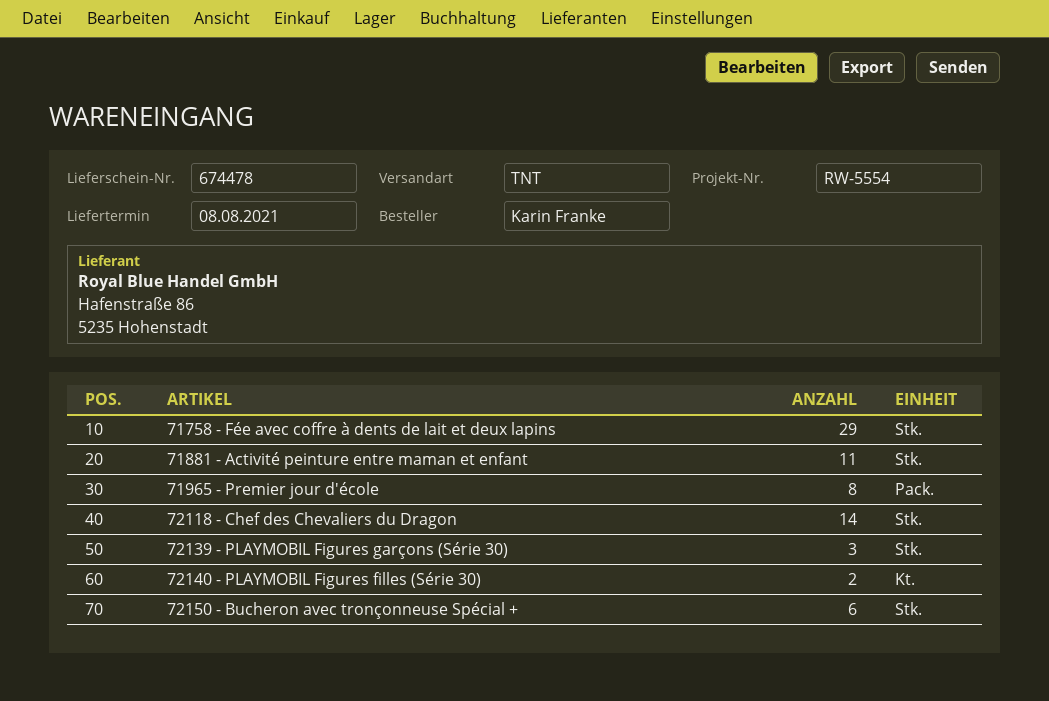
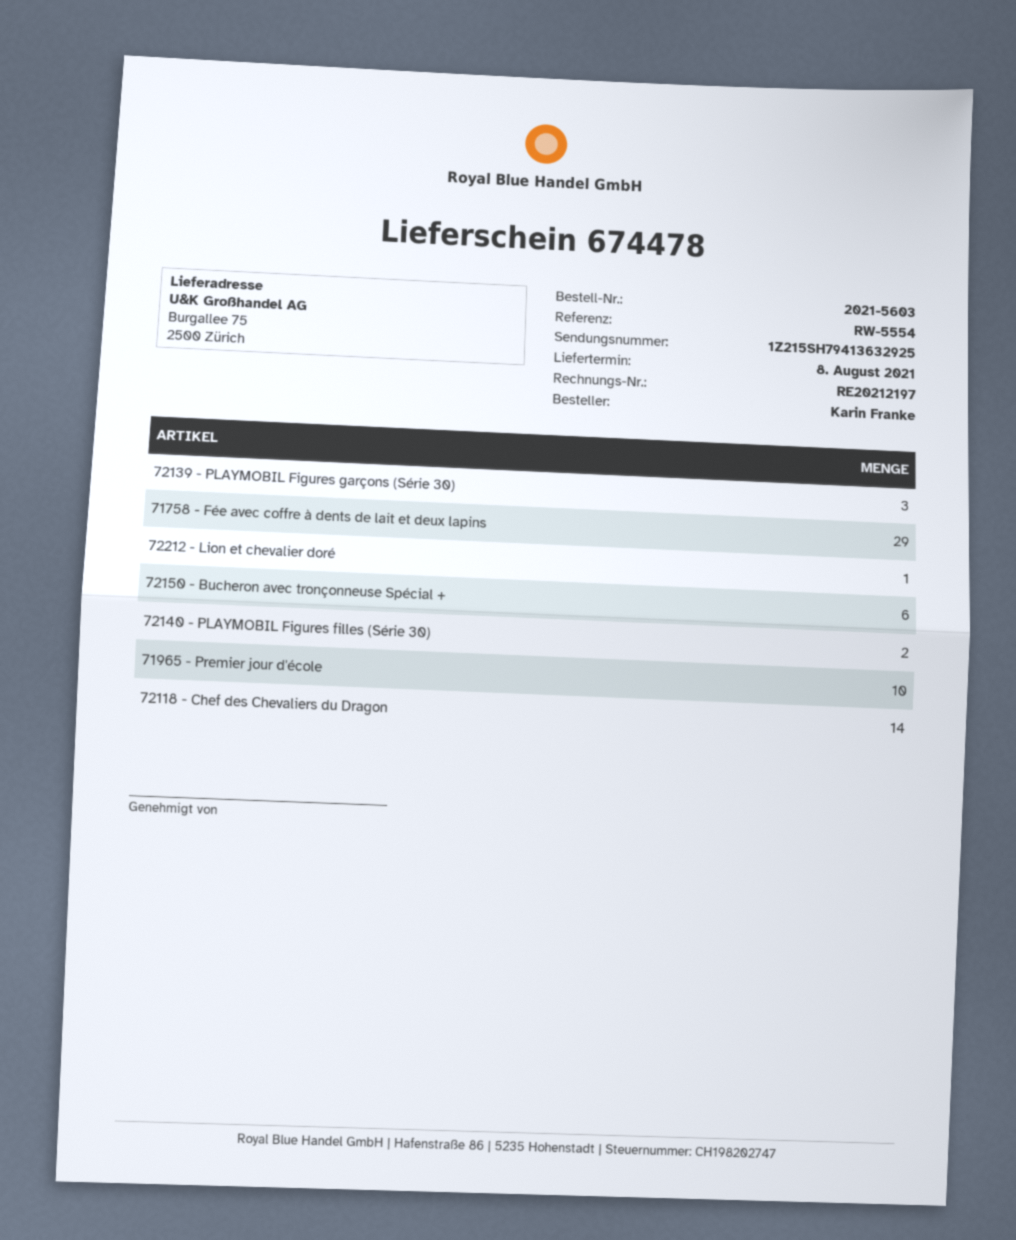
71881 - Activité peinture entre maman et enfant: 11 -> none
71965 - Premier jour d'école: 8 -> 10
72212 - Lion et chevalier doré: none -> 1

